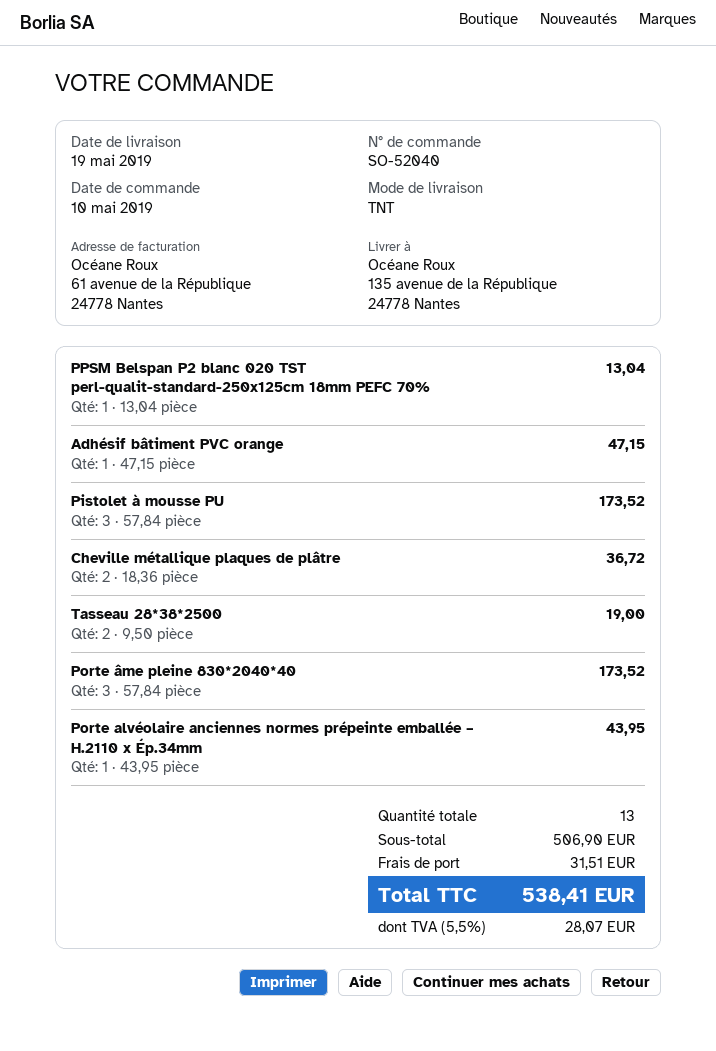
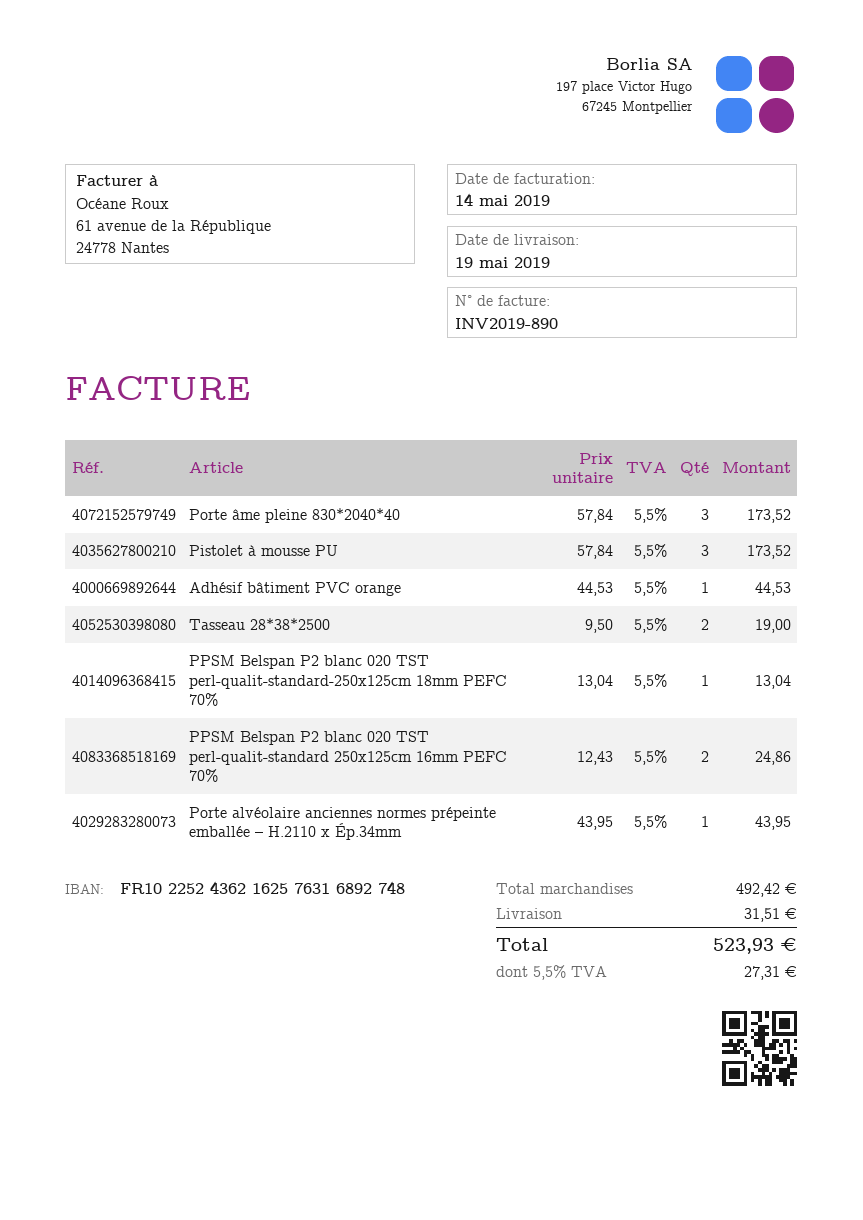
Adhésif bâtiment PVC orange: 1 x 47.15 = 47.15 -> 1 x 44.53 = 44.53
Cheville métallique plaques de plâtre: 2 x 18.36 = 36.72 -> none
PPSM Belspan P2 blanc 020 TST perl-qualit-standard 250x125cm 16mm PEFC 70%: none -> 2 x 12.43 = 24.86
subtotal: 506.90 -> 492.42
tax: 5.5% = 28.07 -> 5.5% = 27.31
total: 538.41 -> 523.93

